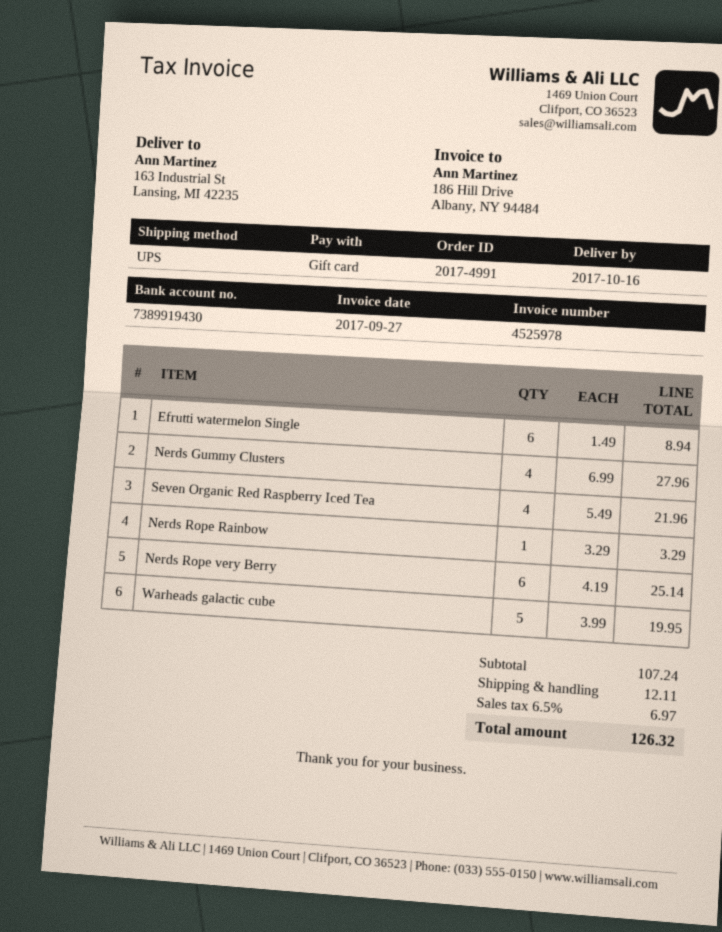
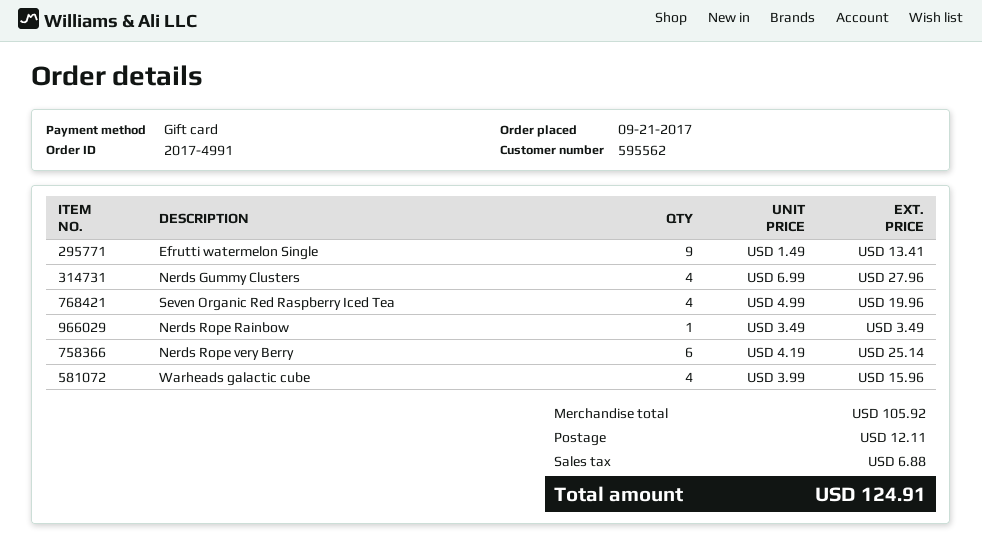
Efrutti watermelon Single: 6 x 1.49 = 8.94 -> 9 x 1.49 = 13.41
Seven Organic Red Raspberry Iced Tea: 4 x 5.49 = 21.96 -> 4 x 4.99 = 19.96
Nerds Rope Rainbow: 1 x 3.29 = 3.29 -> 1 x 3.49 = 3.49
Warheads galactic cube: 5 x 3.99 = 19.95 -> 4 x 3.99 = 15.96
subtotal: 107.24 -> 105.92
tax: 6.97 -> 6.88
total: 126.32 -> 124.91

